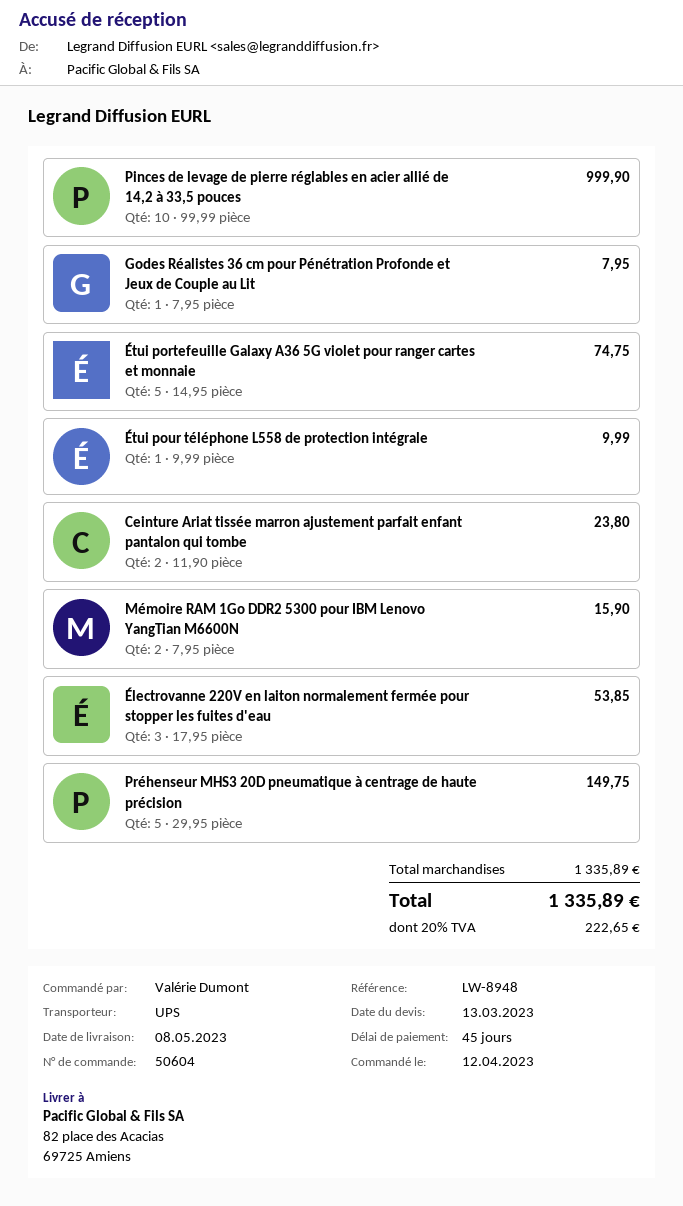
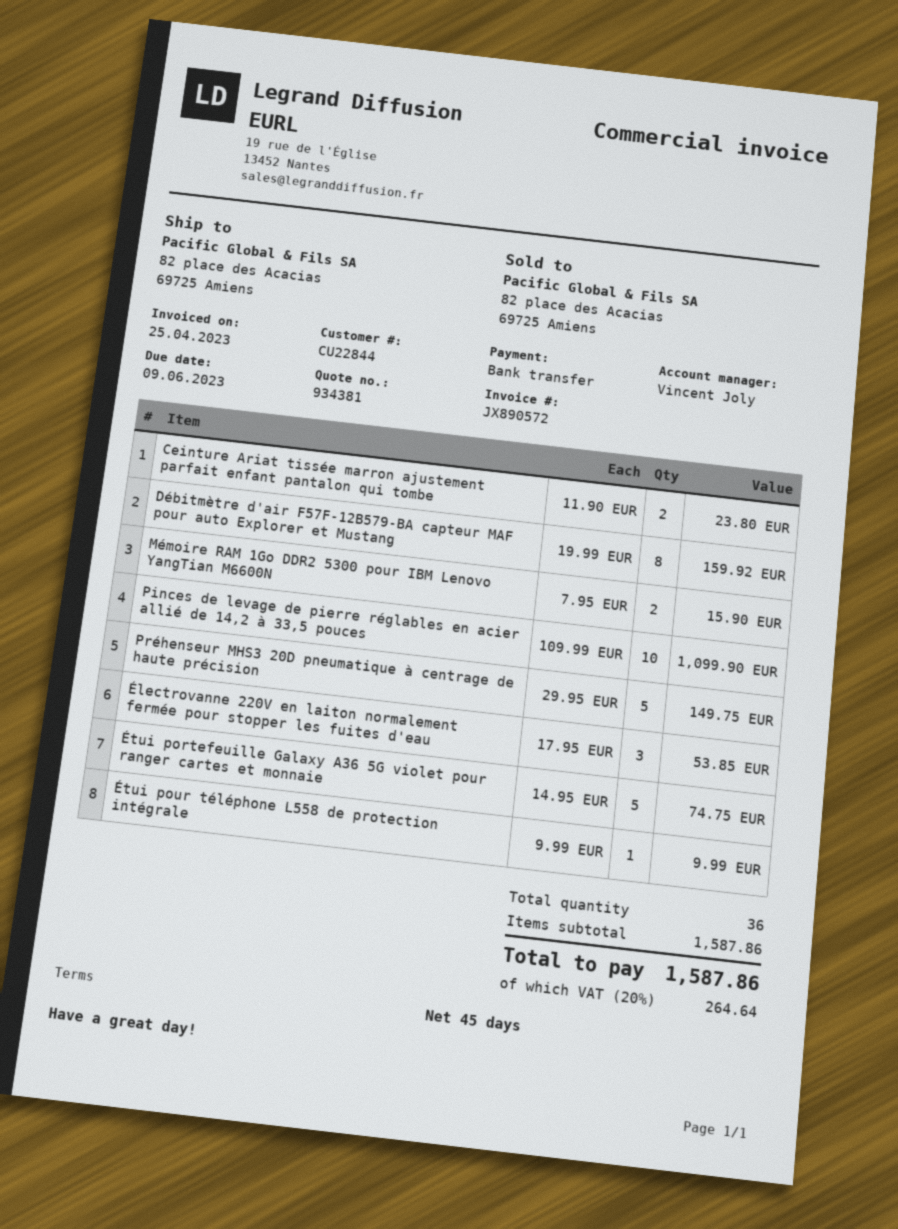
Pinces de levage de pierre réglables en acier allié de 14,2 à 33,5 pouces: 10 x 99.99 = 999.90 -> 10 x 109.99 = 1099.90
Godes Réalistes 36 cm pour Pénétration Profonde et Jeux de Couple au Lit: 1 x 7.95 = 7.95 -> none
Débitmètre d'air F57F-12B579-BA capteur MAF pour auto Explorer et Mustang: none -> 8 x 19.99 = 159.92
subtotal: 1335.89 -> 1587.86
tax: 20% = 222.65 -> 20% = 264.64
total: 1335.89 -> 1587.86

